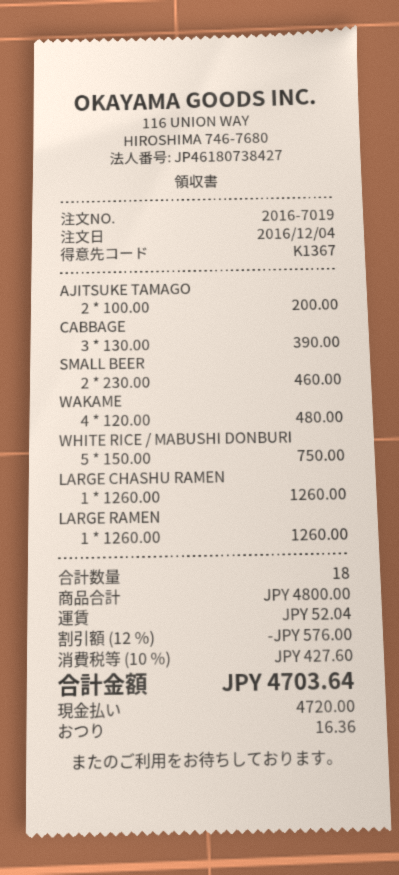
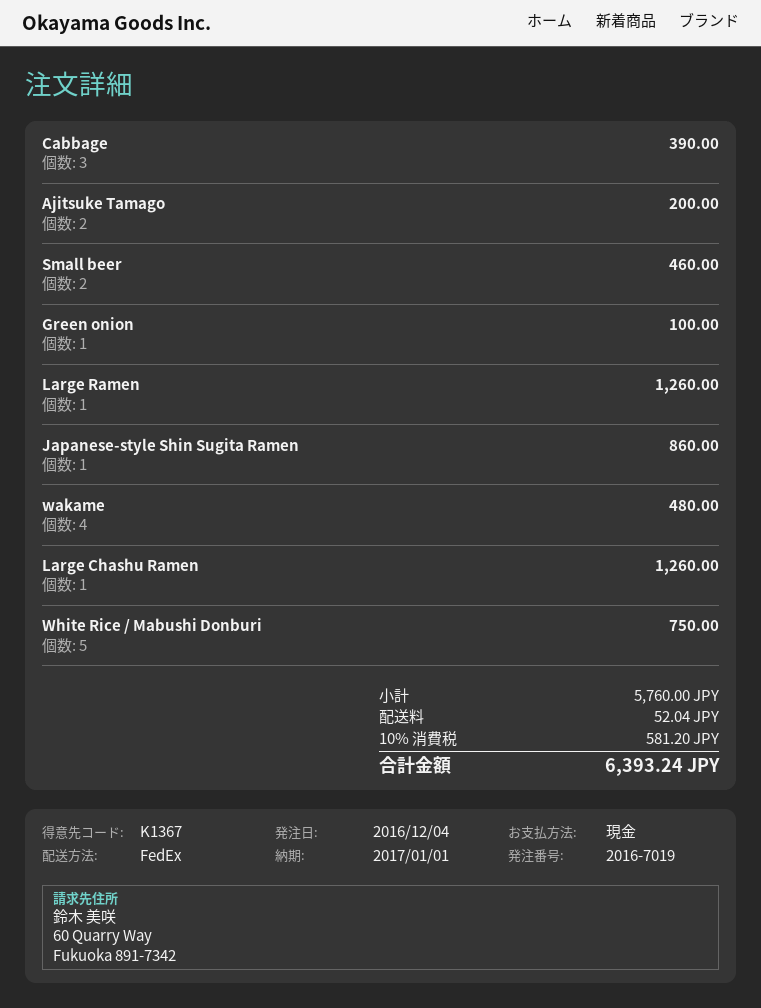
Green onion: none -> 1 for 100.00
Japanese-style Shin Sugita Ramen: none -> 1 for 860.00
subtotal: 4800.00 -> 5760.00
discount: 12% = 576.00 -> none
tax: 10% = 427.60 -> 10% = 581.20
total: 4703.64 -> 6393.24

